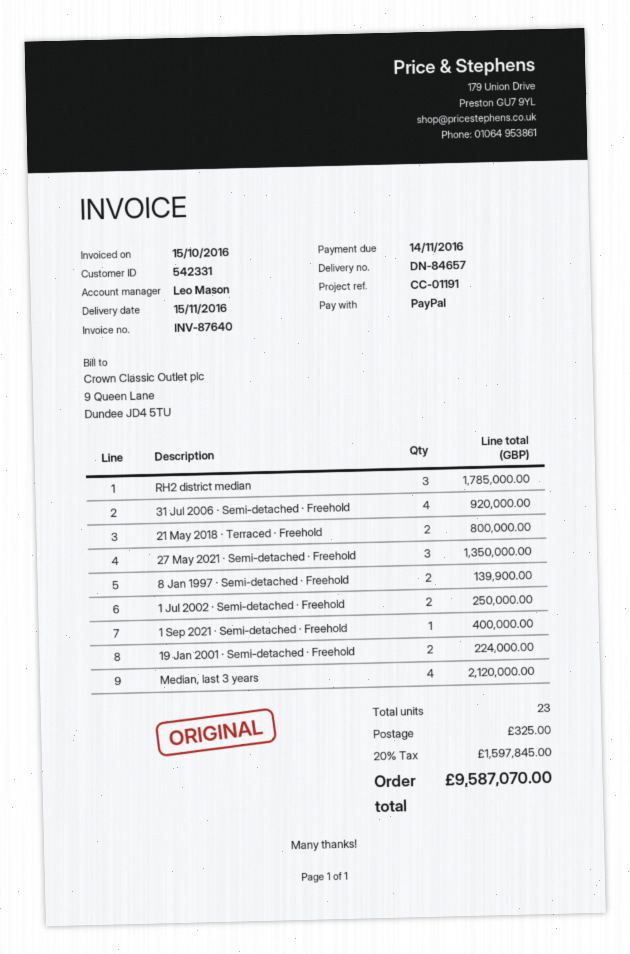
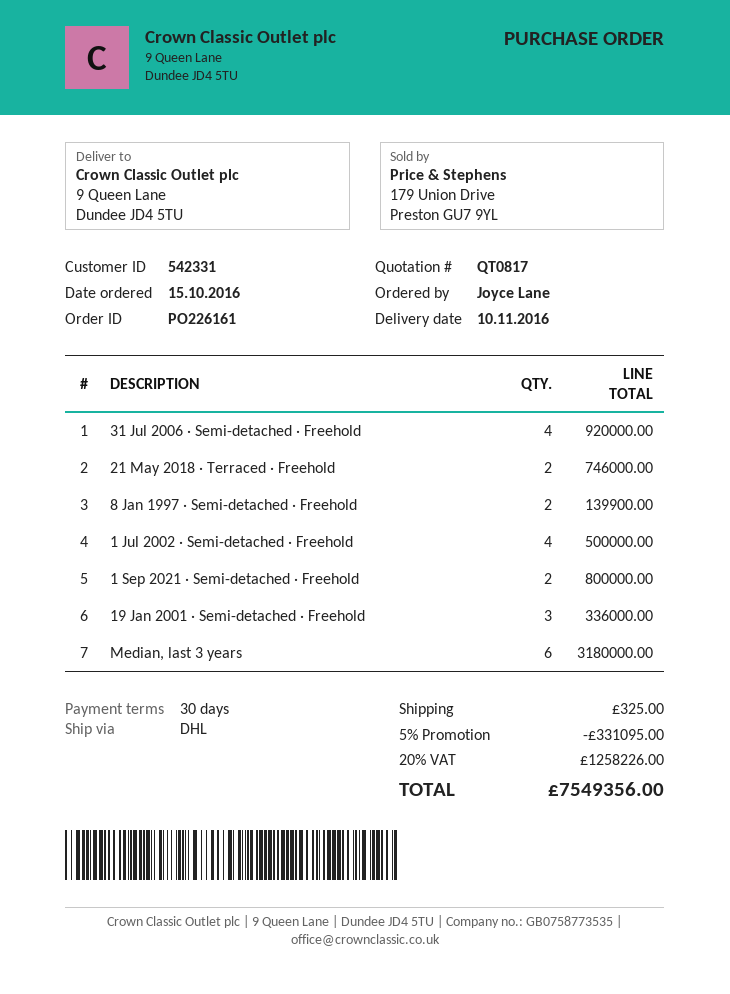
delivery date: 2016-11-15 -> 2016-11-10
RH2 district median: 3 for 1785000.00 -> none
21 May 2018 · Terraced · Freehold: 2 for 800000.00 -> 2 for 746000.00
27 May 2021 · Semi-detached · Freehold: 3 for 1350000.00 -> none
1 Jul 2002 · Semi-detached · Freehold: 2 for 250000.00 -> 4 for 500000.00
1 Sep 2021 · Semi-detached · Freehold: 1 for 400000.00 -> 2 for 800000.00
19 Jan 2001 · Semi-detached · Freehold: 2 for 224000.00 -> 3 for 336000.00
Median, last 3 years: 4 for 2120000.00 -> 6 for 3180000.00
discount: none -> 5% = 331095.00
tax: 20% = 1597845.00 -> 20% = 1258226.00
total: 9587070.00 -> 7549356.00

